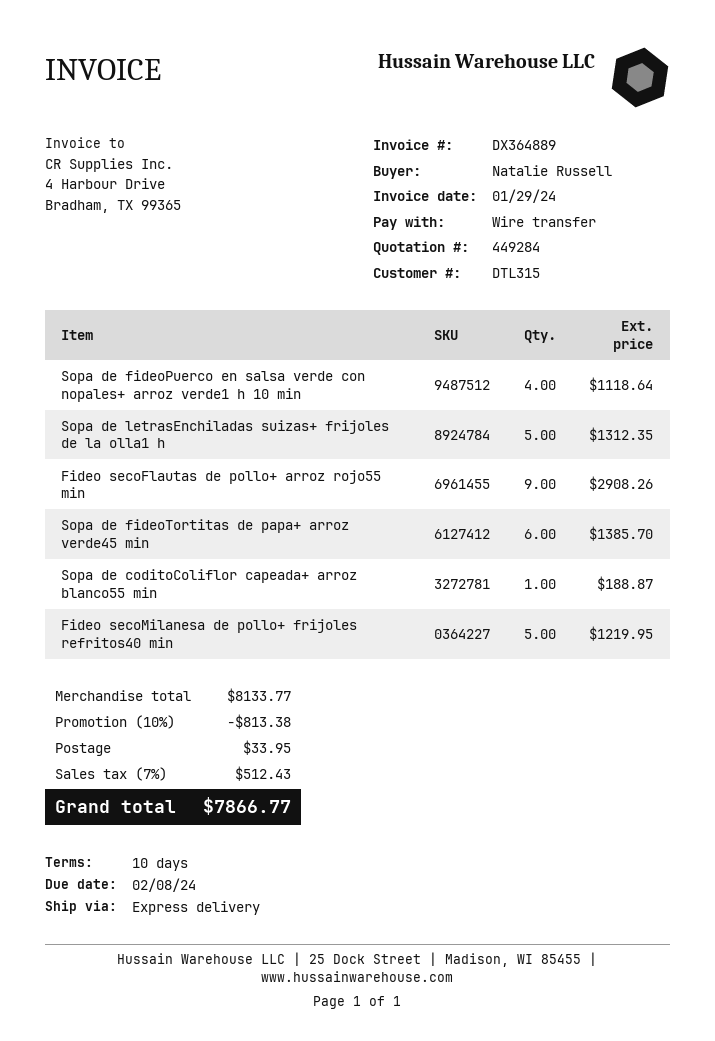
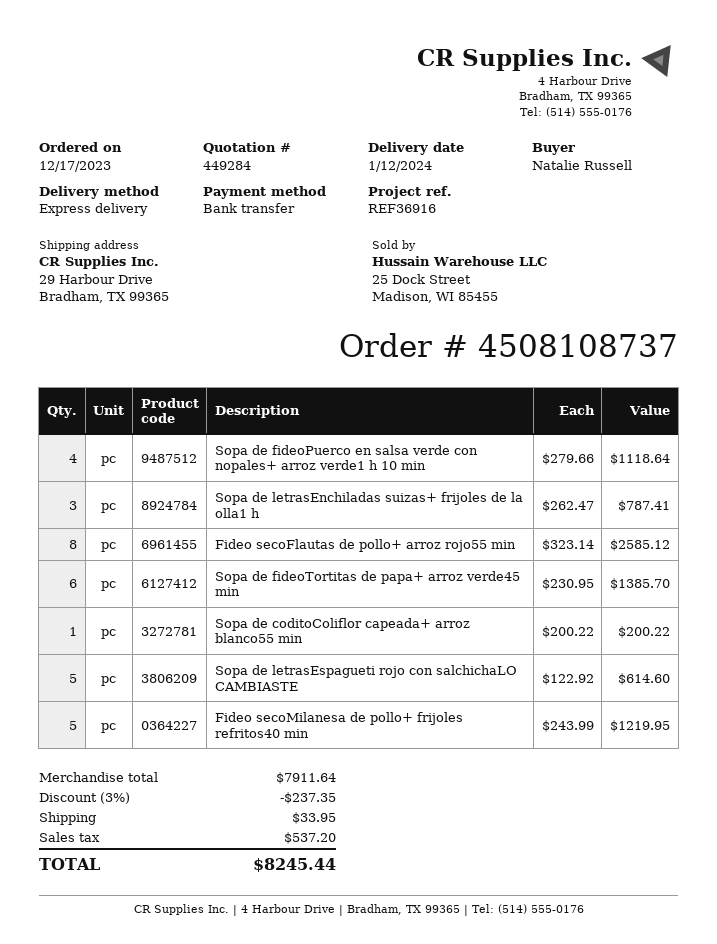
Sopa de letrasEnchiladas suizas+ frijoles de la olla1 h: 5 for 1312.35 -> 3 for 787.41
Fideo secoFlautas de pollo+ arroz rojo55 min: 9 for 2908.26 -> 8 for 2585.12
Sopa de coditoColiflor capeada+ arroz blanco55 min: 1 for 188.87 -> 1 for 200.22
Sopa de letrasEspagueti rojo con salchichaLO CAMBIASTE: none -> 5 for 614.60
subtotal: 8133.77 -> 7911.64
discount: 10% = 813.38 -> 3% = 237.35
tax: 512.43 -> 537.20
total: 7866.77 -> 8245.44

